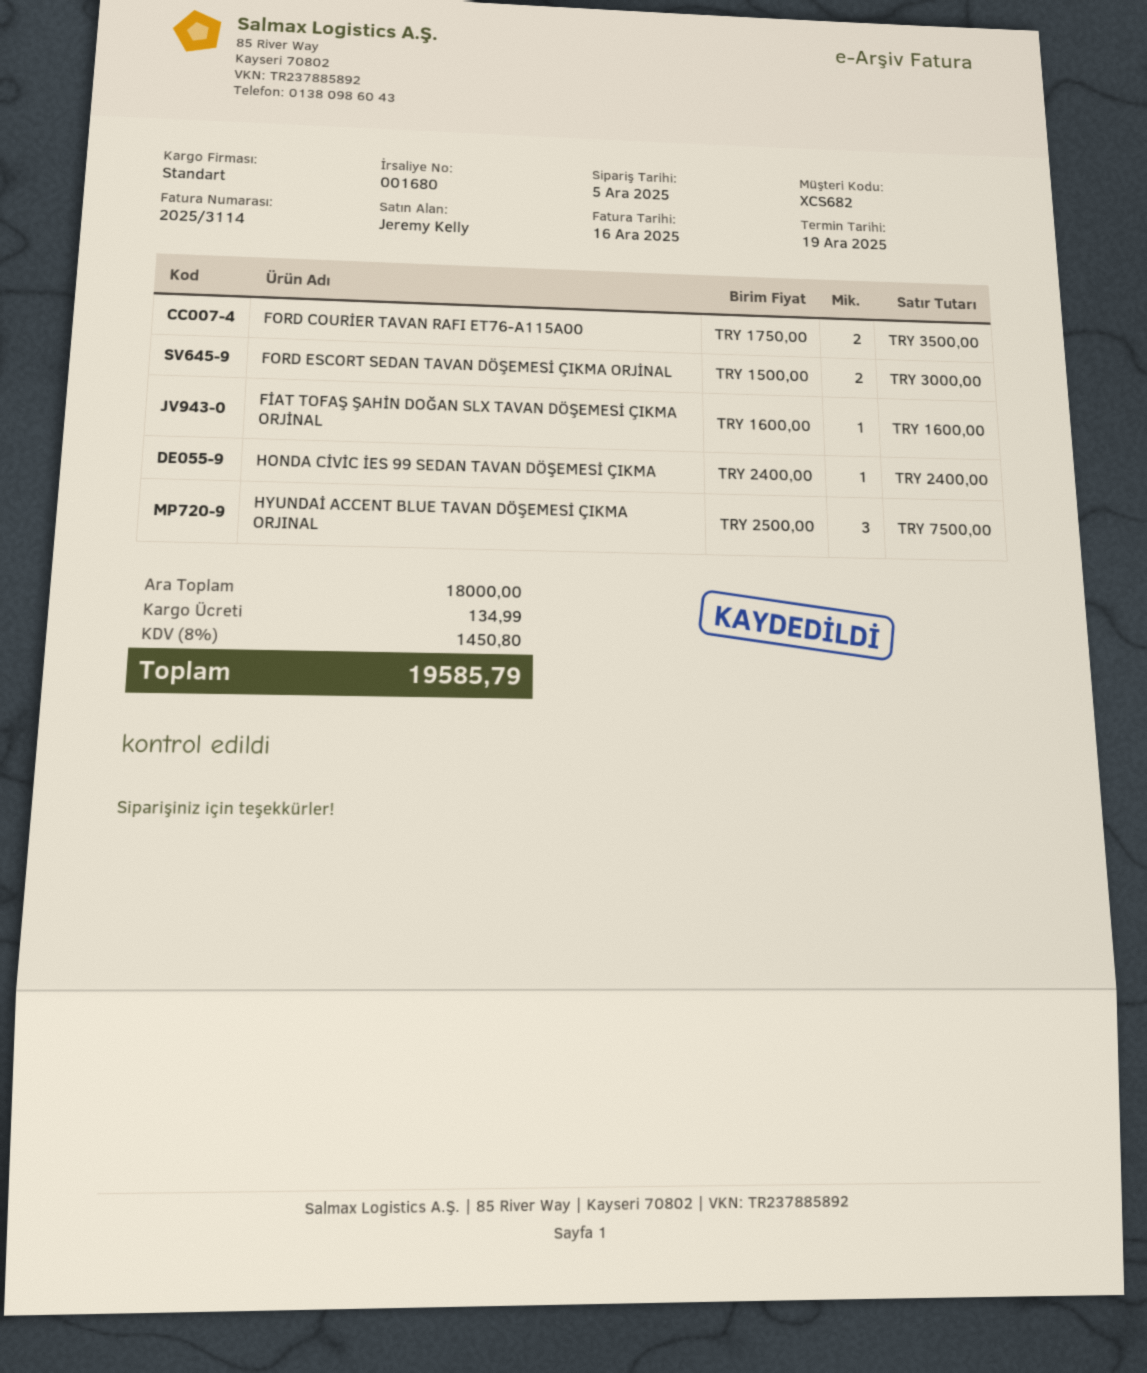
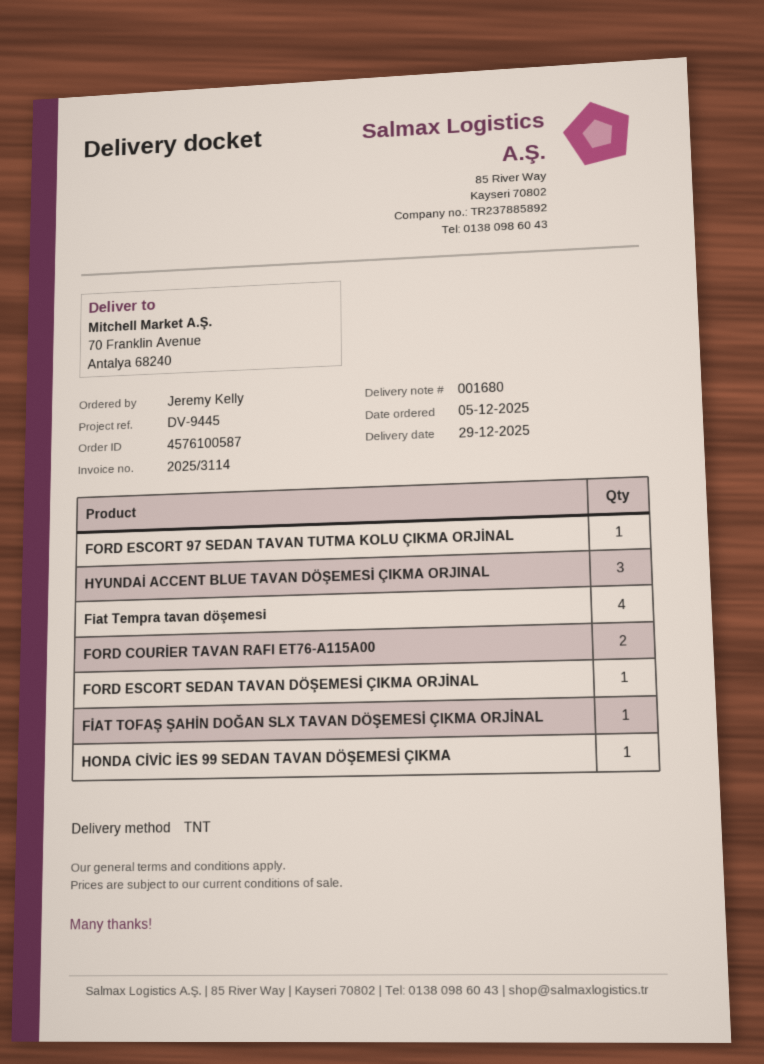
delivery date: 2025-12-19 -> 2025-12-29
shipping method: standard -> TNT
FORD ESCORT SEDAN TAVAN DÖŞEMESİ ÇIKMA ORJİNAL: 2 -> 1
FORD ESCORT 97 SEDAN TAVAN TUTMA KOLU ÇIKMA ORJİNAL: none -> 1
Fiat Tempra tavan döşemesi: none -> 4

